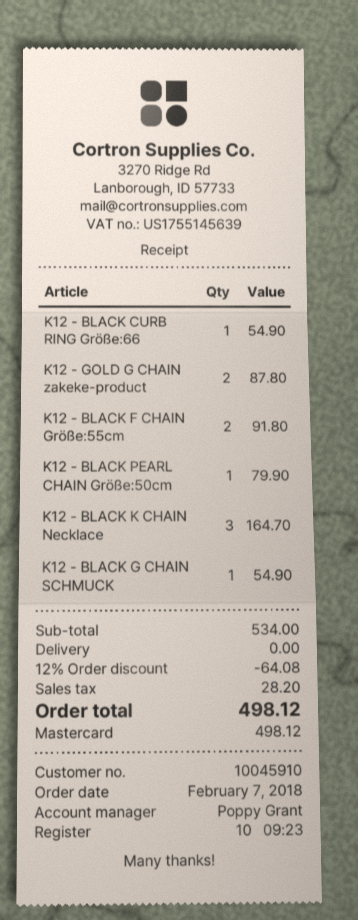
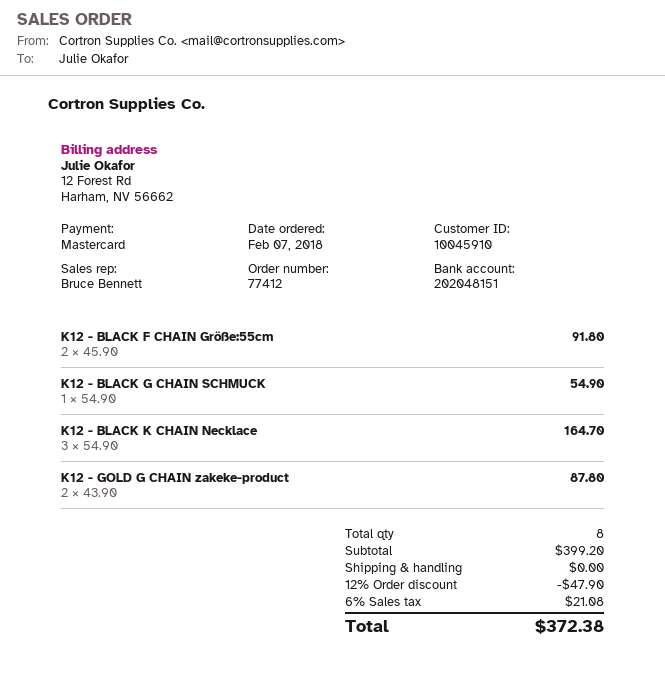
sales rep: Poppy Grant -> Bruce Bennett
K12 - BLACK CURB RING Größe:66: 1 for 54.90 -> none
K12 - BLACK PEARL CHAIN Größe:50cm: 1 for 79.90 -> none
subtotal: 534.00 -> 399.20
discount: 12% = 64.08 -> 12% = 47.90
tax: 28.20 -> 21.08
total: 498.12 -> 372.38

